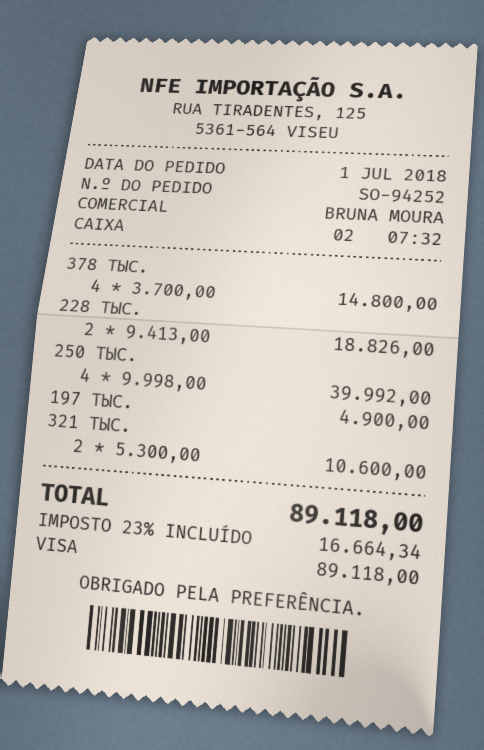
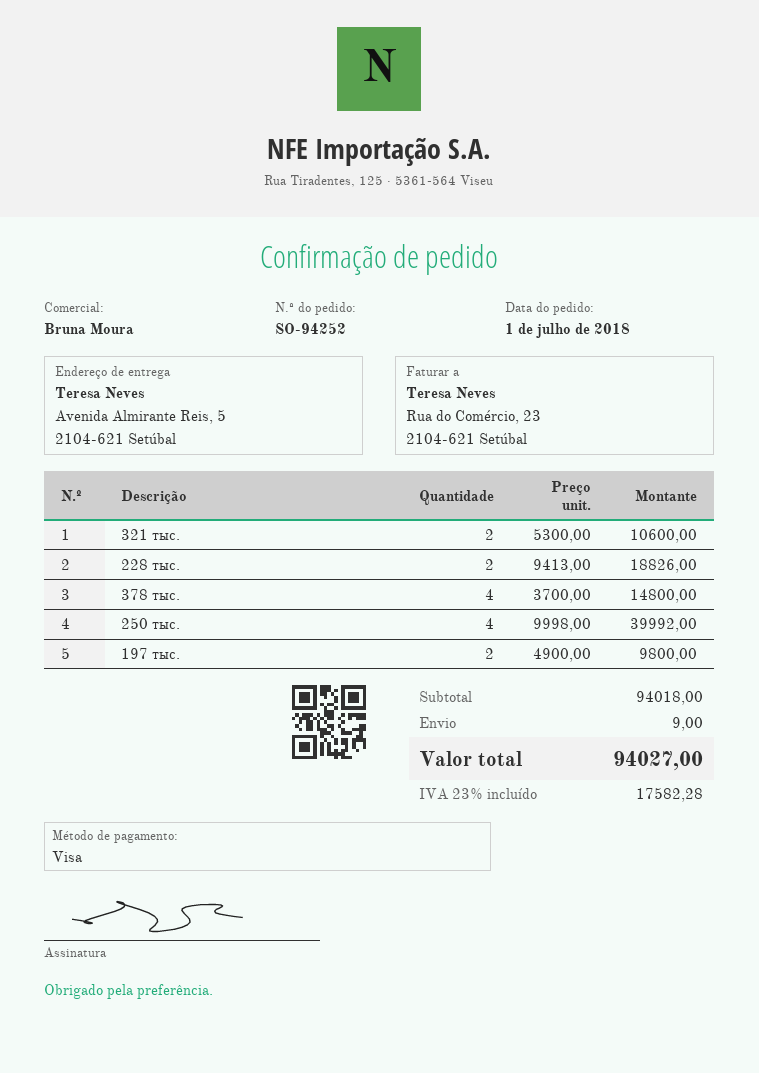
197 ТЫС.: 1 x 4900.00 = 4900.00 -> 2 x 4900.00 = 9800.00
shipping: none -> 9.00
tax: 23% = 16664.34 -> 23% = 17582.28
total: 89118.00 -> 94027.00

